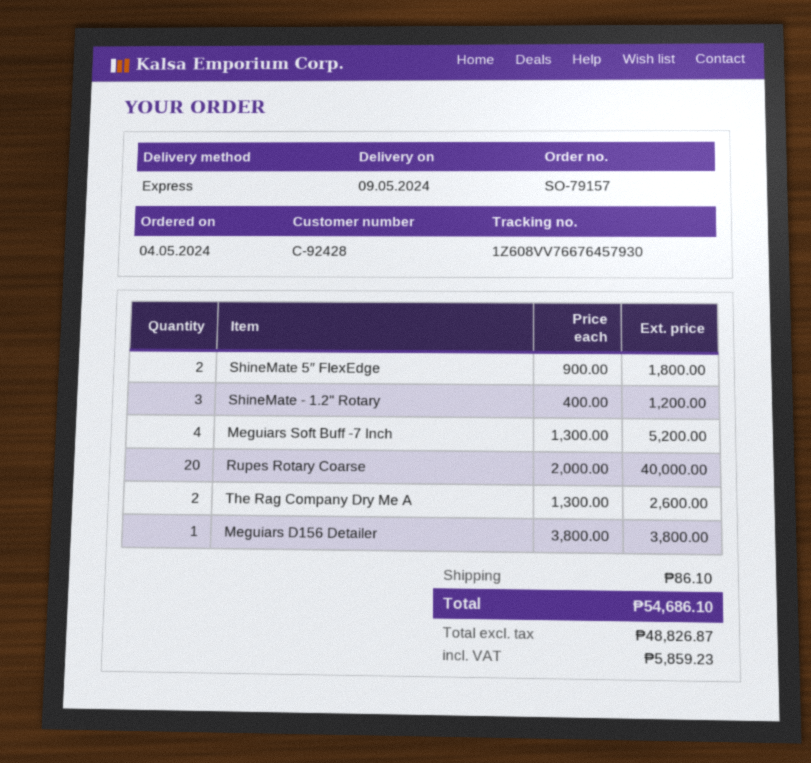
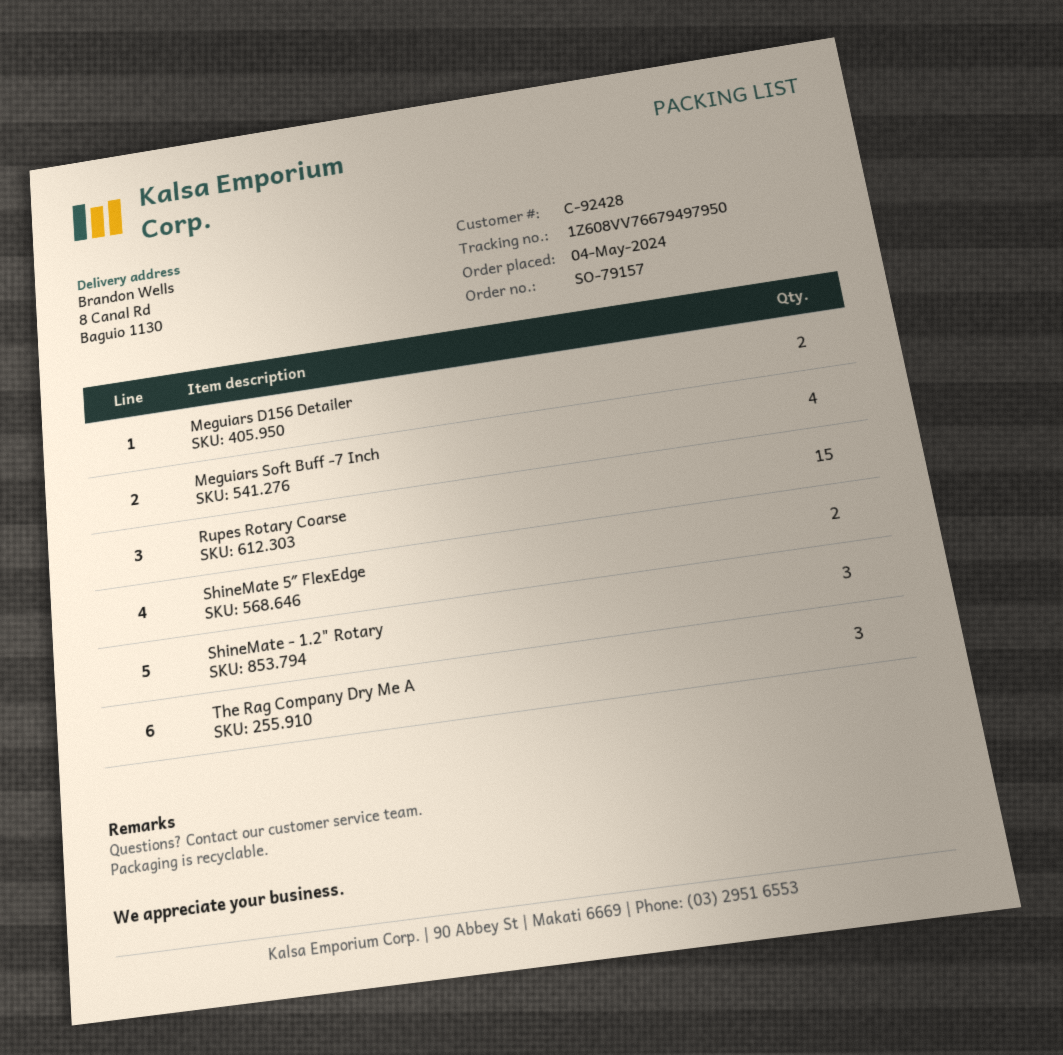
tracking number: 1Z608VV76676457930 -> 1Z608VV76679497950
Rupes Rotary Coarse: 20 -> 15
The Rag Company Dry Me A: 2 -> 3
Meguiars D156 Detailer: 1 -> 2

